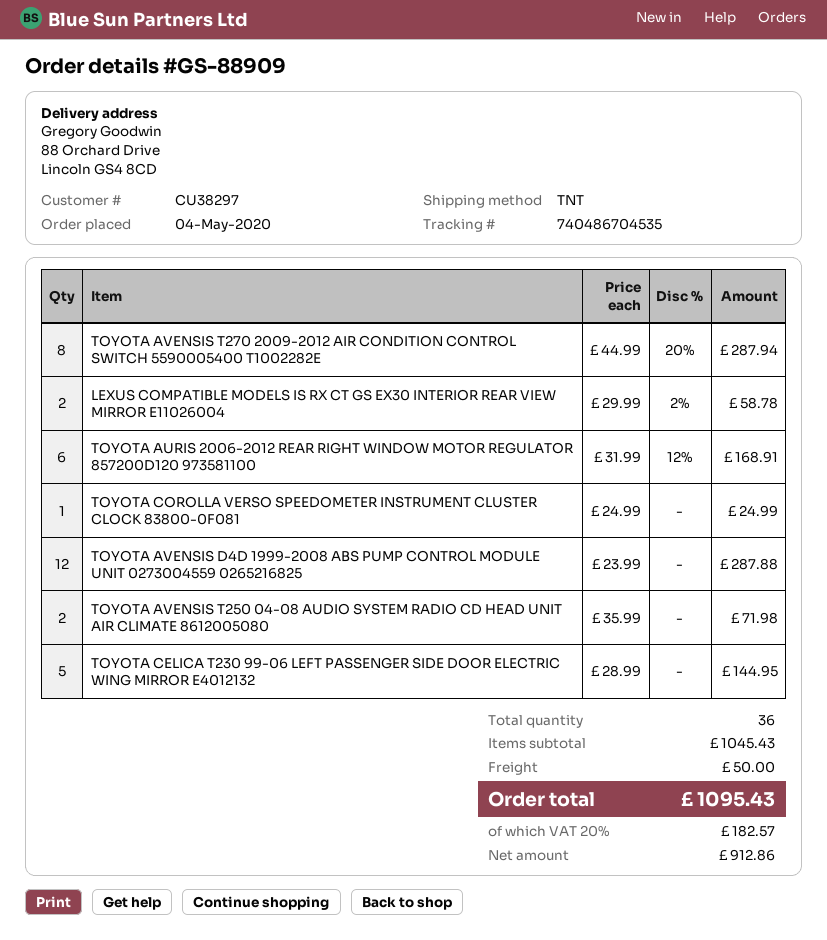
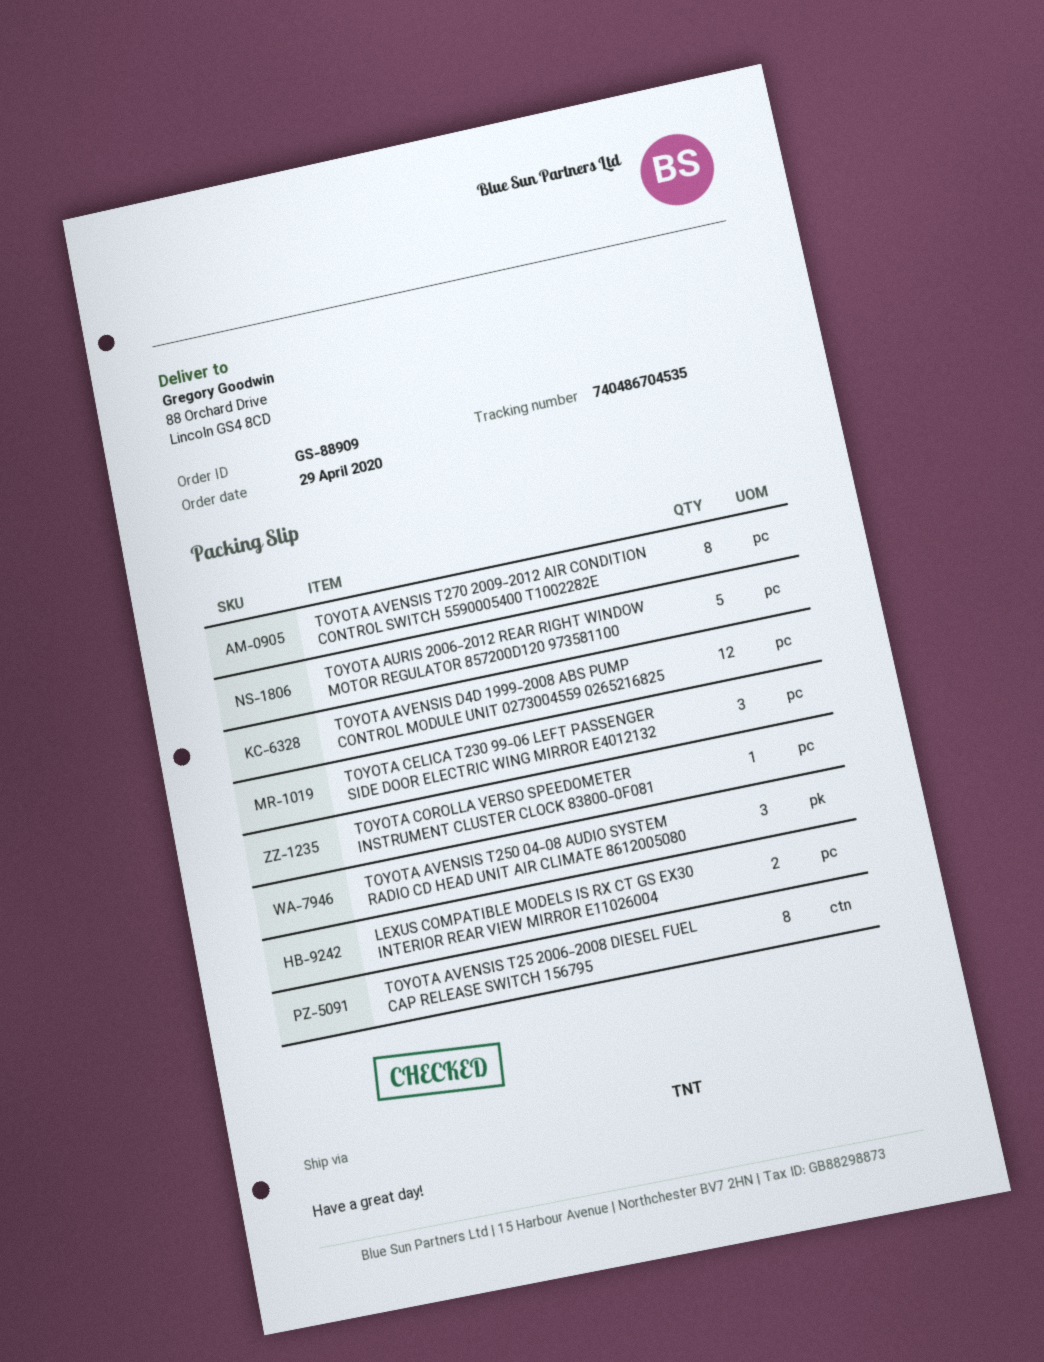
order date: 2020-05-04 -> 2020-04-29
TOYOTA AURIS 2006-2012 REAR RIGHT WINDOW MOTOR REGULATOR 857200D120 973581100: 6 -> 5
TOYOTA AVENSIS T250 04-08 AUDIO SYSTEM RADIO CD HEAD UNIT AIR CLIMATE 8612005080: 2 -> 3
TOYOTA CELICA T230 99-06 LEFT PASSENGER SIDE DOOR ELECTRIC WING MIRROR E4012132: 5 -> 3
TOYOTA AVENSIS T25 2006-2008 DIESEL FUEL CAP RELEASE SWITCH 156795: none -> 8

